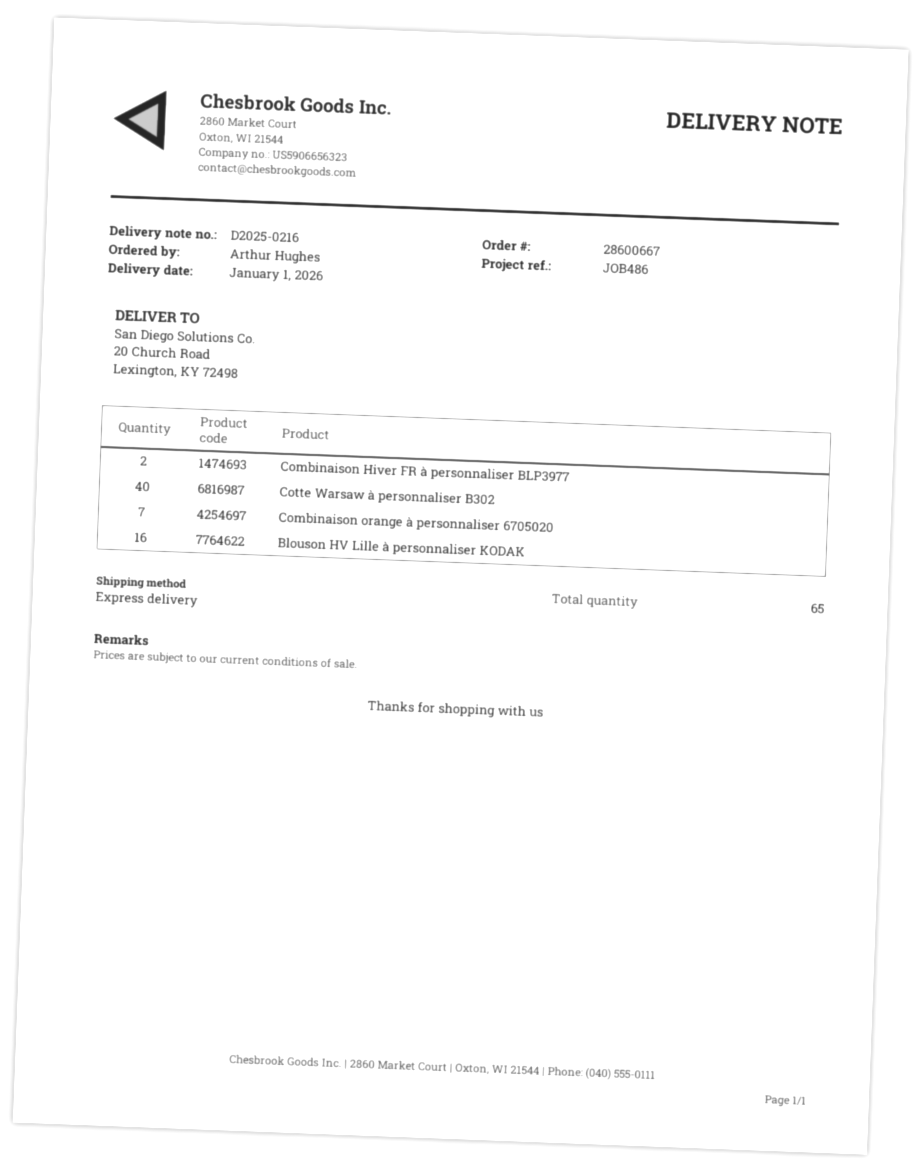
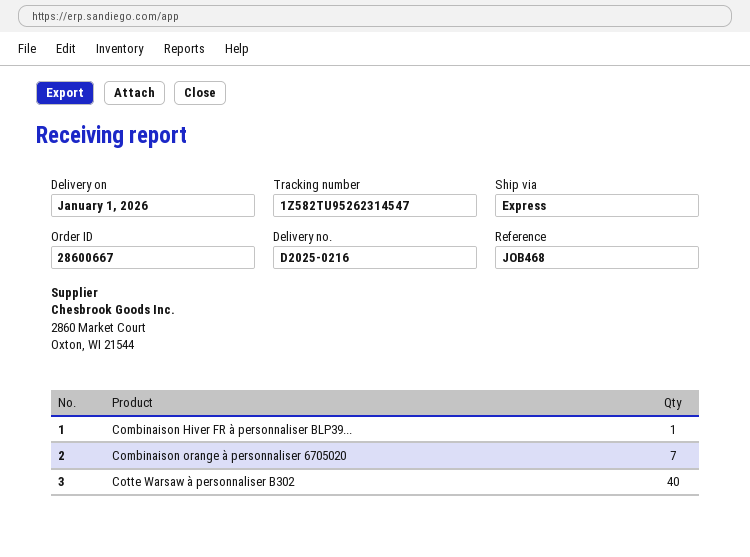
reference: JOB486 -> JOB468
Combinaison Hiver FR à personnaliser BLP3977: 2 -> 1
Blouson HV Lille à personnaliser KODAK: 16 -> none

